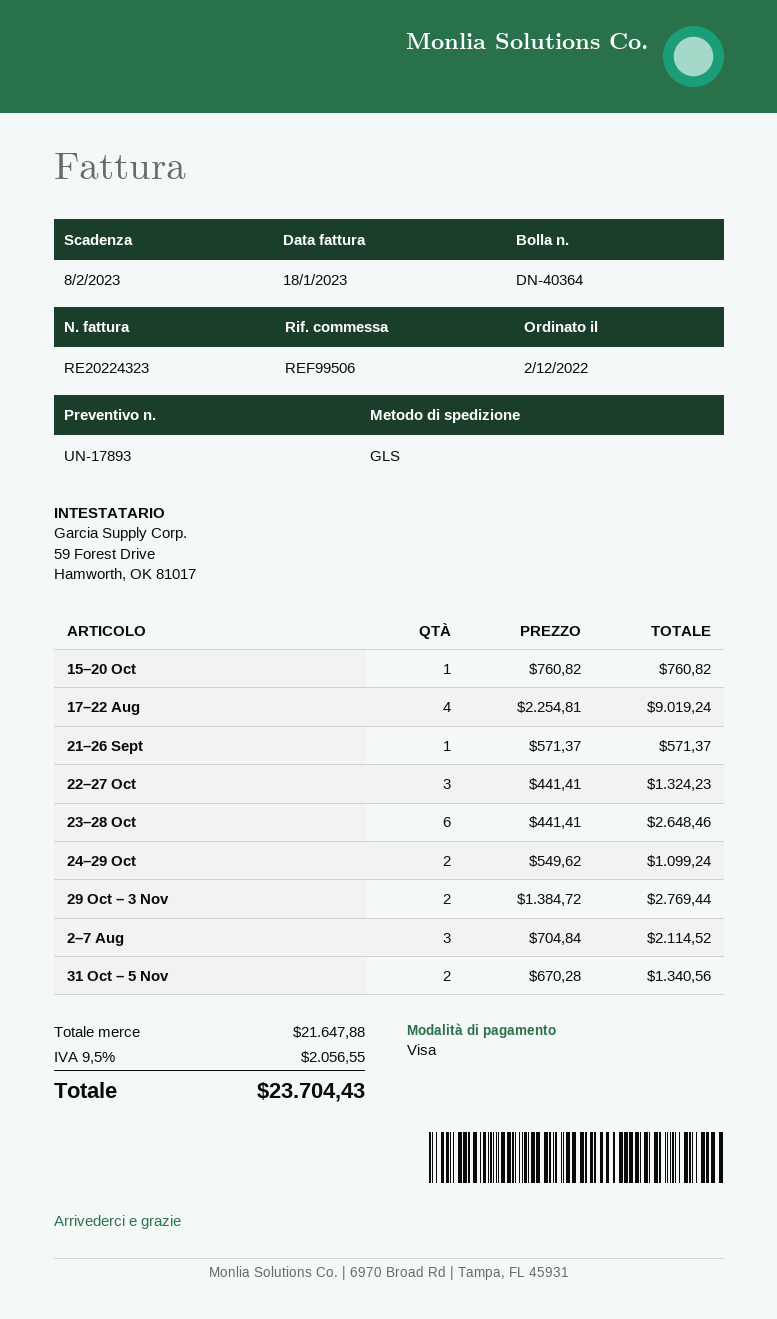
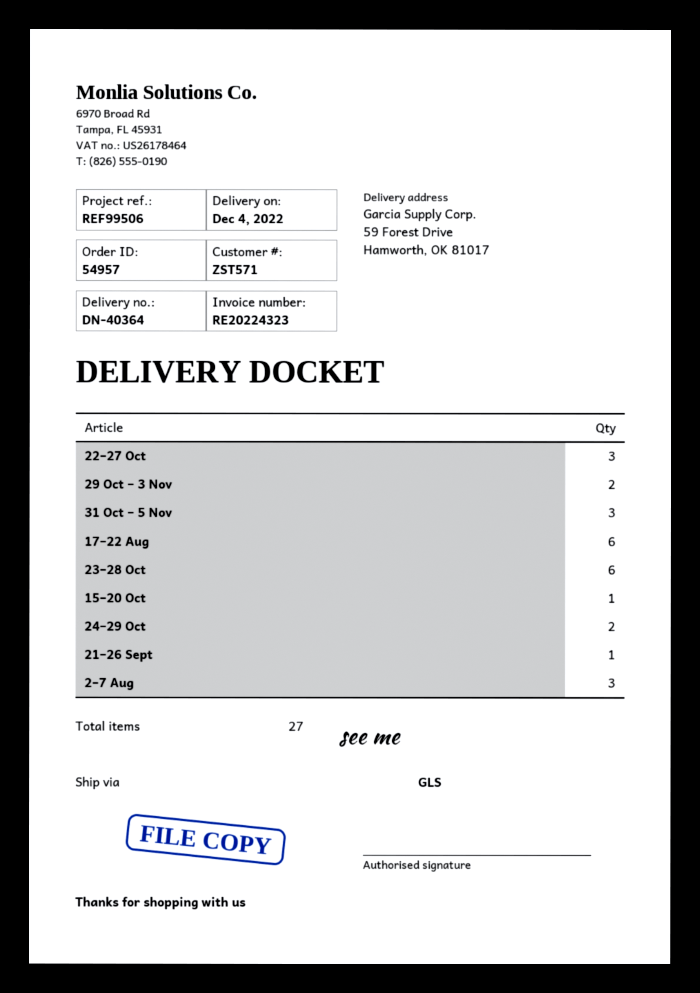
17–22 Aug: 4 -> 6
31 Oct – 5 Nov: 2 -> 3

